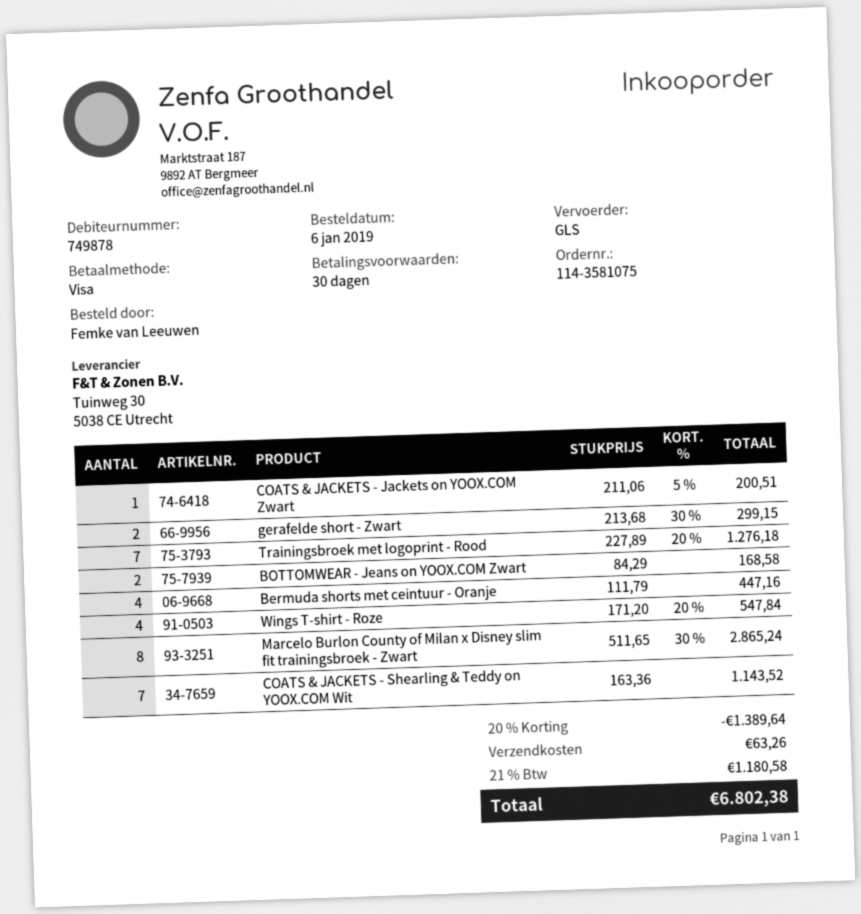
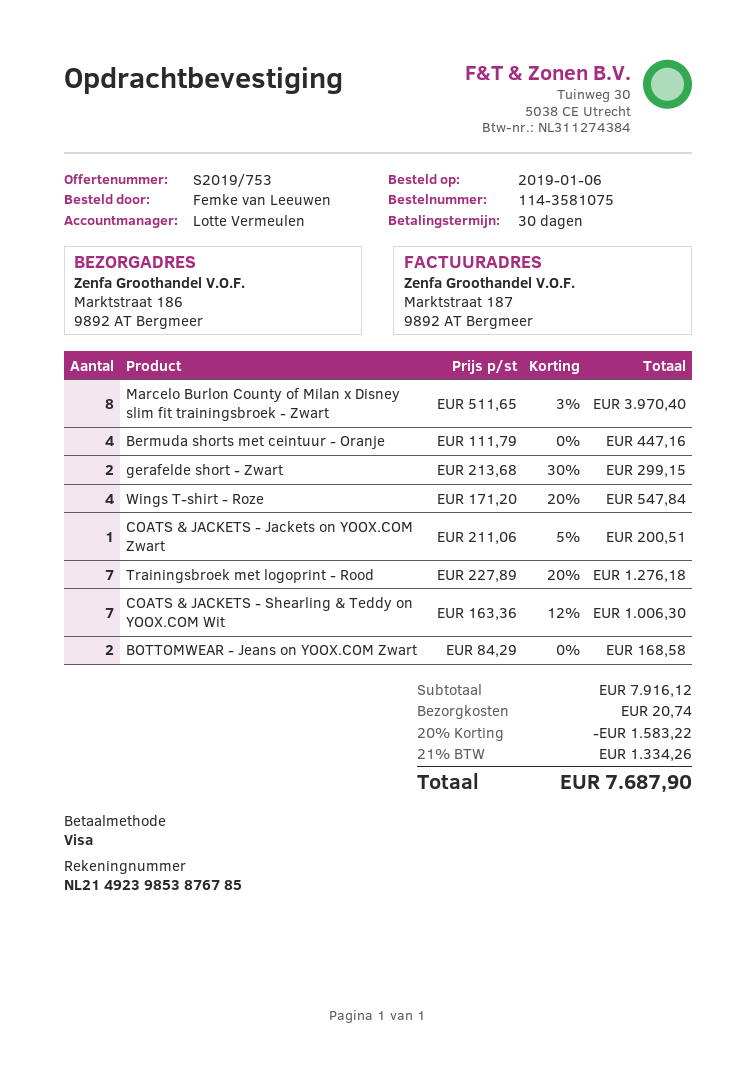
Marcelo Burlon County of Milan x Disney slim fit trainingsbroek - Zwart: 8 x 511.65 - 30% = 2865.24 -> 8 x 511.65 - 3% = 3970.40
COATS & JACKETS - Shearling & Teddy on YOOX.COM Wit: 7 x 163.36 = 1143.52 -> 7 x 163.36 - 12% = 1006.30
discount: 20% = 1389.64 -> 20% = 1583.22
shipping: 63.26 -> 20.74
tax: 21% = 1180.58 -> 21% = 1334.26
total: 6802.38 -> 7687.90

